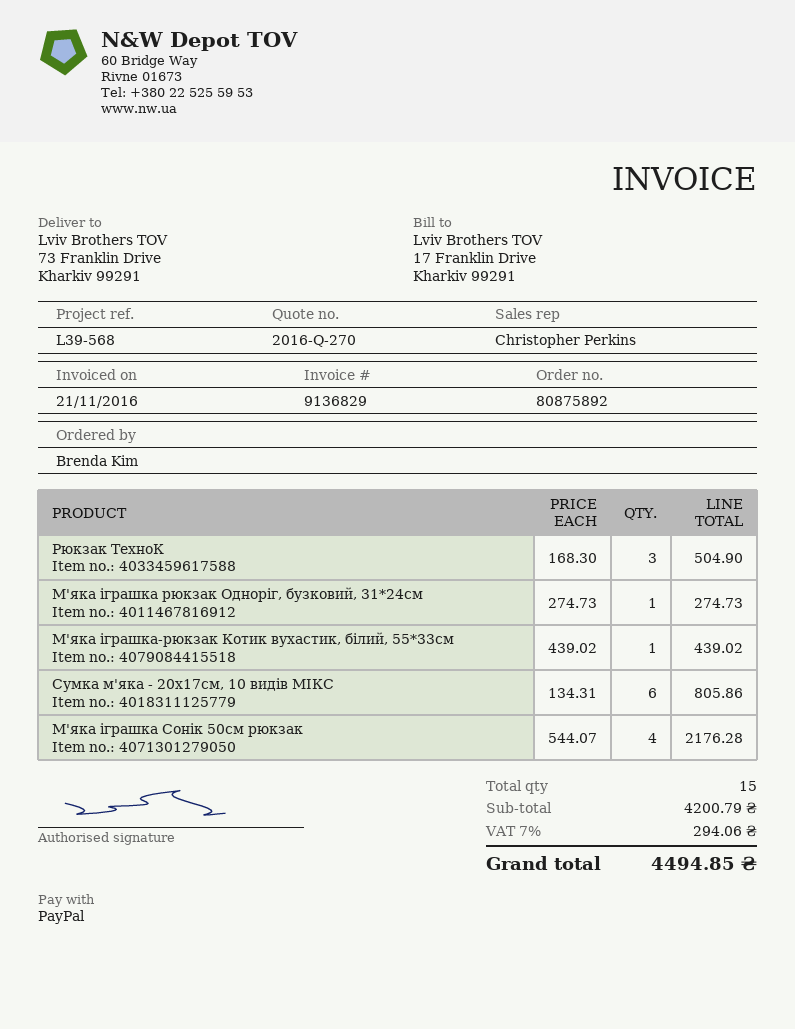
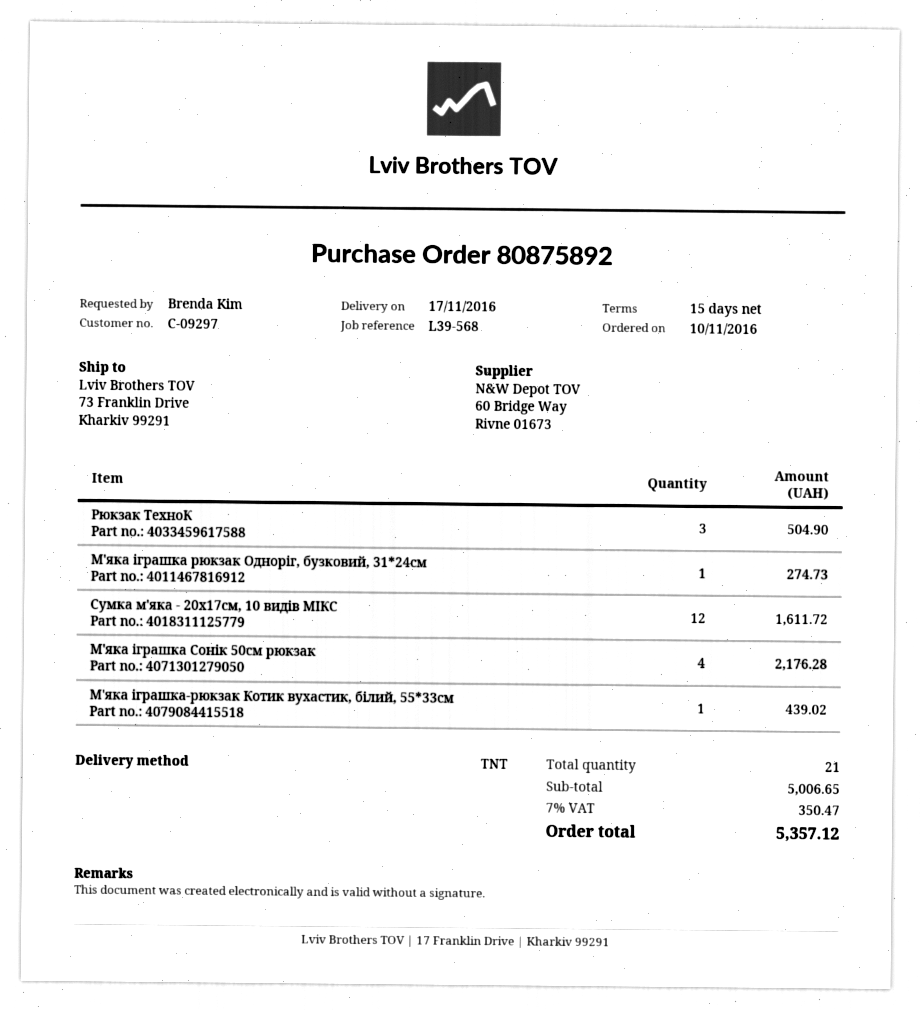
Сумка м'яка - 20х17см, 10 видів МІКС: 6 for 805.86 -> 12 for 1611.72
total quantity: 15 -> 21
subtotal: 4200.79 -> 5006.65
tax: 7% = 294.06 -> 7% = 350.47
total: 4494.85 -> 5357.12

